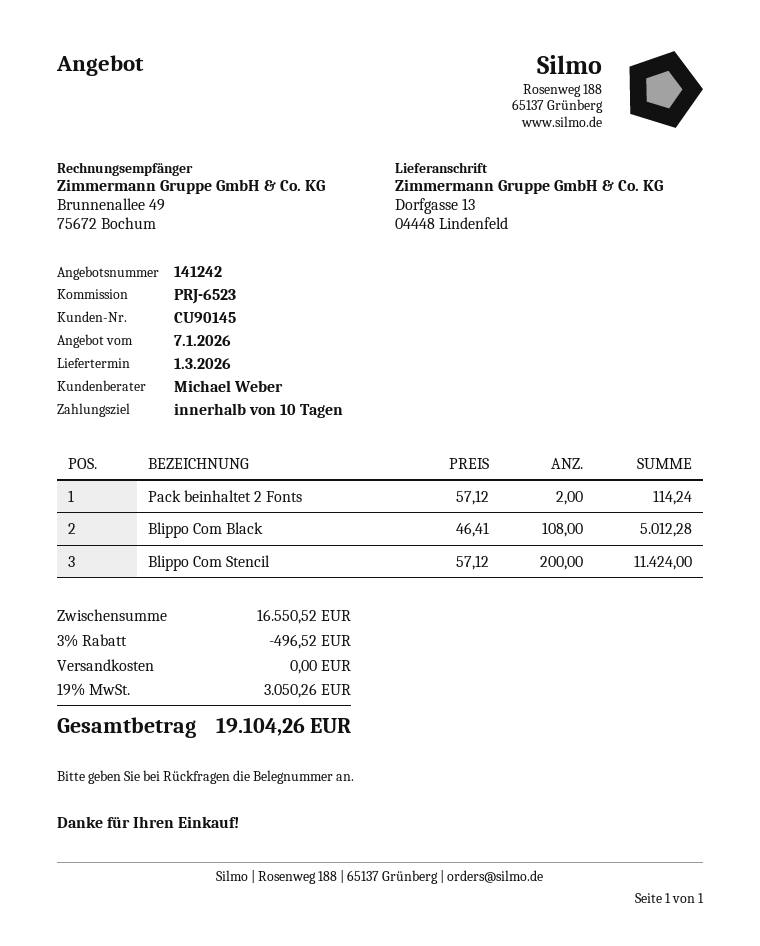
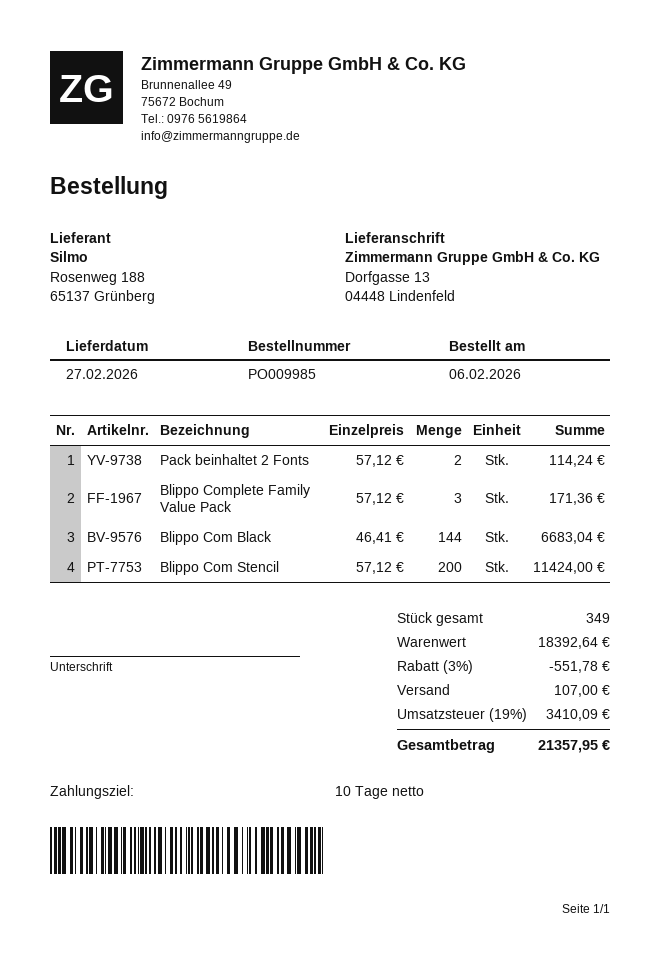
delivery date: 2026-03-01 -> 2026-02-27
Blippo Com Black: 108 x 46.41 = 5012.28 -> 144 x 46.41 = 6683.04
Blippo Complete Family Value Pack: none -> 3 x 57.12 = 171.36
subtotal: 16550.52 -> 18392.64
discount: 3% = 496.52 -> 3% = 551.78
shipping: 0.00 -> 107.00
tax: 19% = 3050.26 -> 19% = 3410.09
total: 19104.26 -> 21357.95

